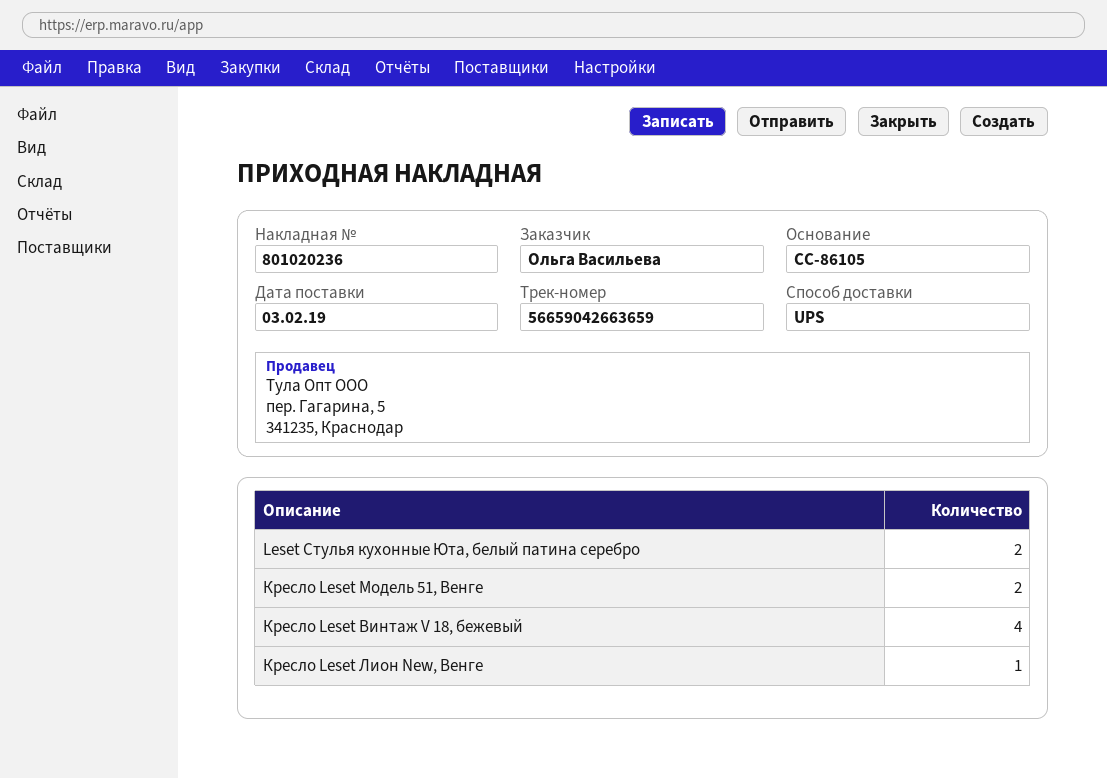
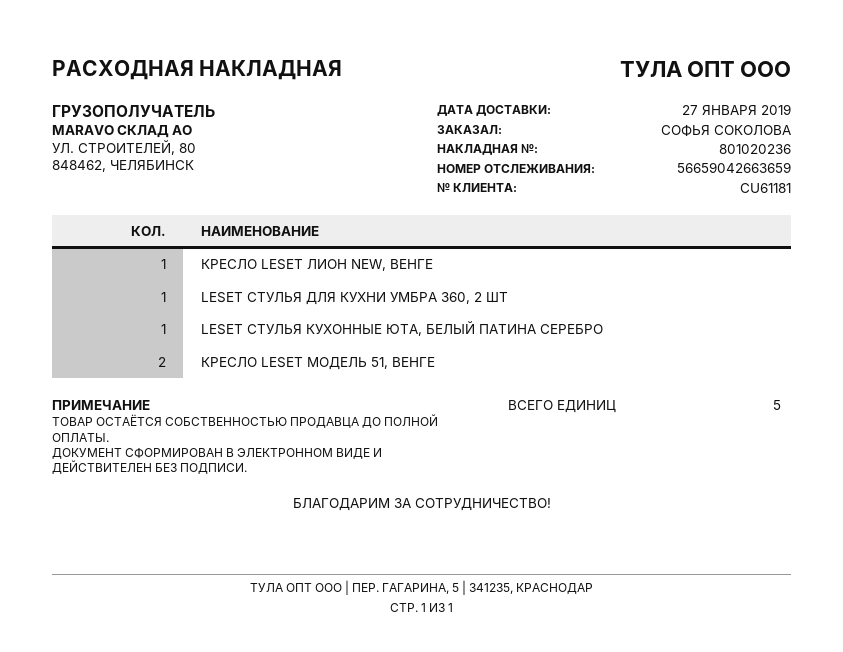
delivery date: 2019-02-03 -> 2019-01-27
ordered by: Ольга Васильева -> СОФЬЯ СОКОЛОВА
Leset Стулья кухонные Юта, белый патина серебро: 2 -> 1
Кресло Leset Винтаж V 18, бежевый: 4 -> none
LESET СТУЛЬЯ ДЛЯ КУХНИ УМБРА 360, 2 ШТ: none -> 1

